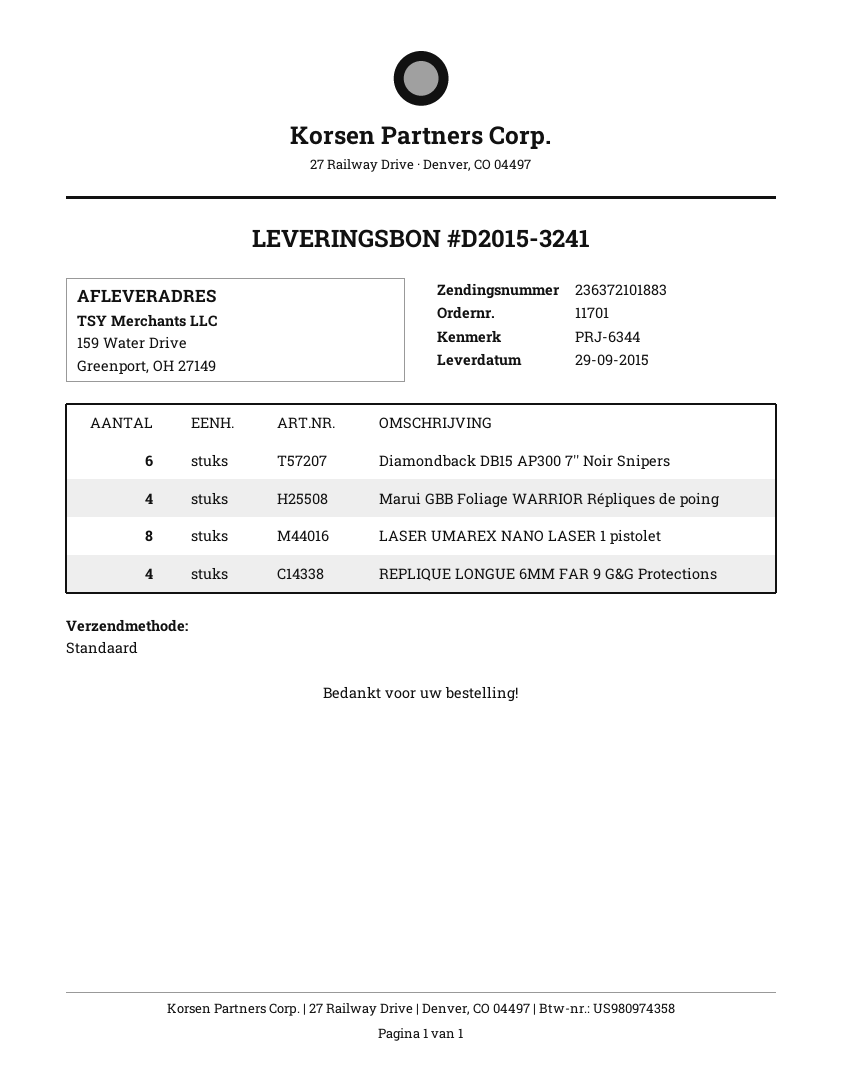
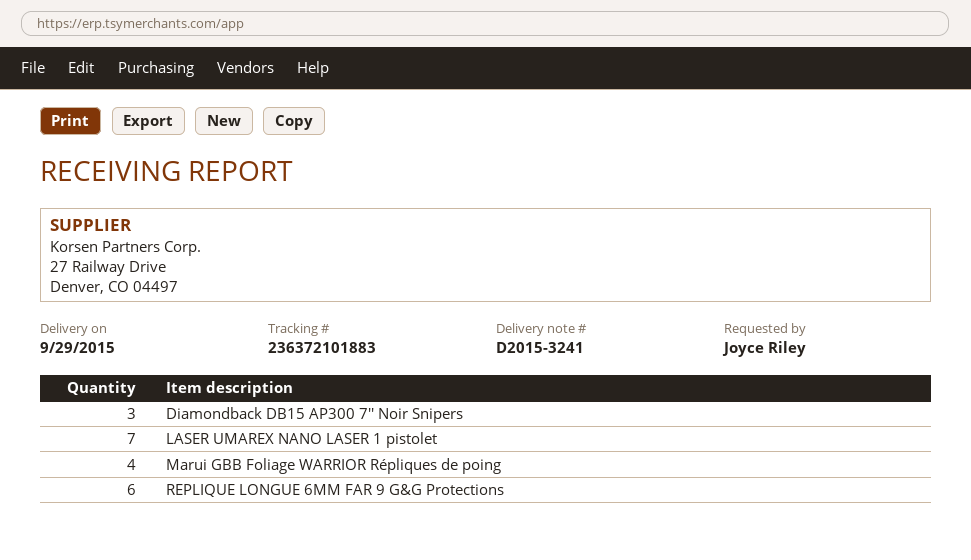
Diamondback DB15 AP300 7'' Noir Snipers: 6 -> 3
LASER UMAREX NANO LASER 1 pistolet: 8 -> 7
REPLIQUE LONGUE 6MM FAR 9 G&G Protections: 4 -> 6

